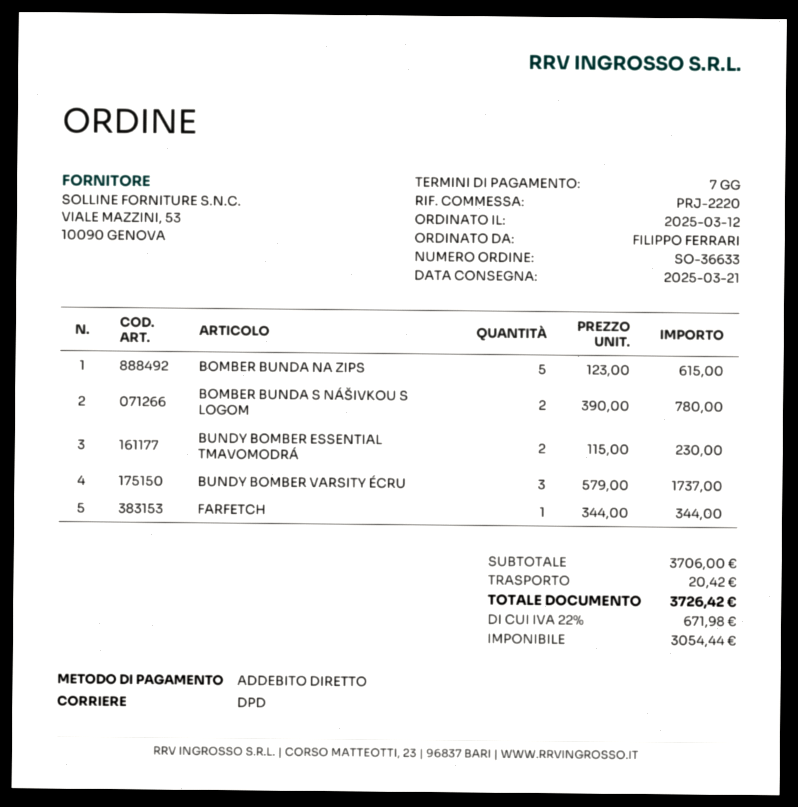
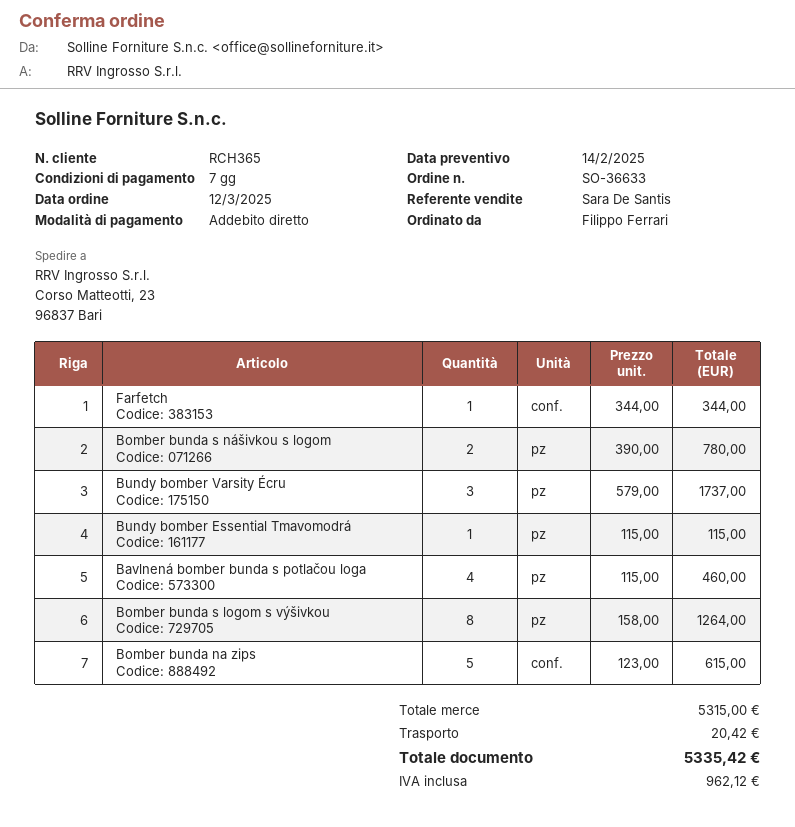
BUNDY BOMBER ESSENTIAL TMAVOMODRÁ: 2 x 115.00 = 230.00 -> 1 x 115.00 = 115.00
Bavlnená bomber bunda s potlačou loga: none -> 4 x 115.00 = 460.00
Bomber bunda s logom s výšivkou: none -> 8 x 158.00 = 1264.00
subtotal: 3706.00 -> 5315.00
tax: 671.98 -> 962.12
total: 3726.42 -> 5335.42

